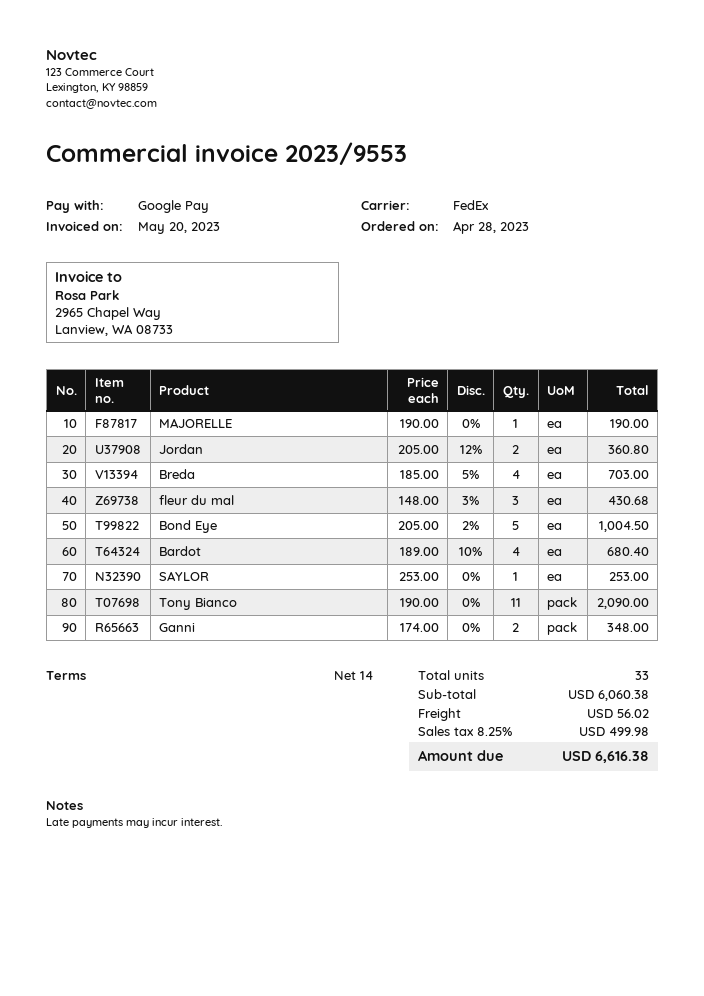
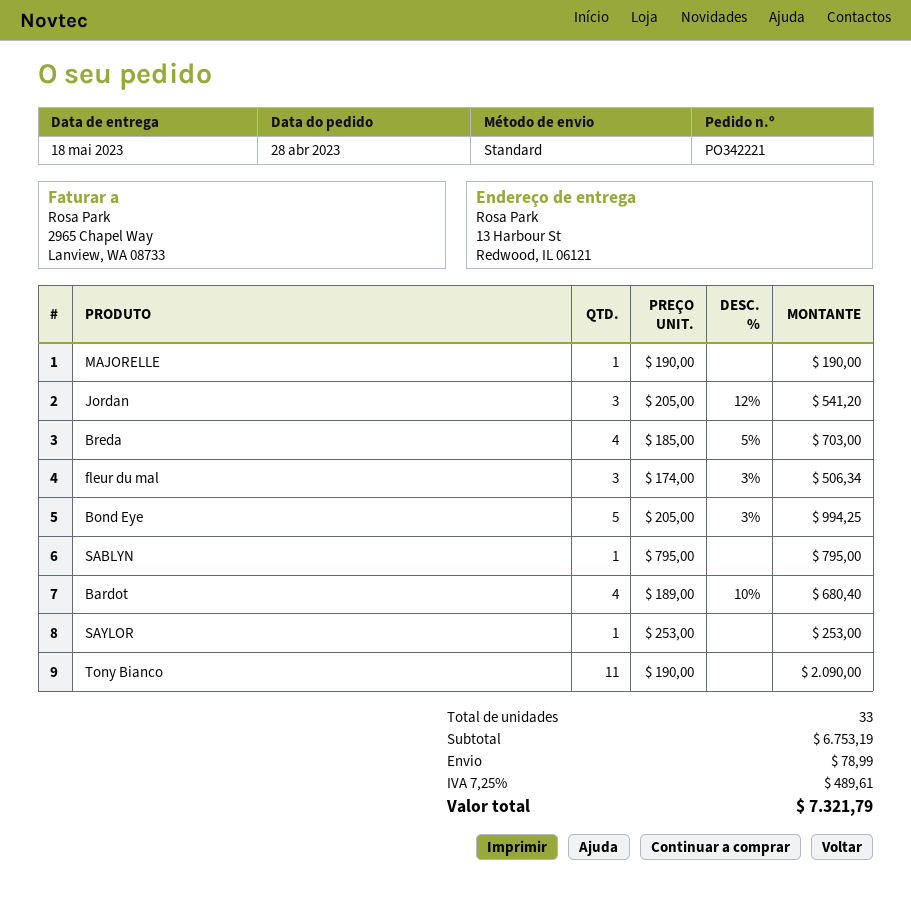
shipping method: FedEx -> standard
Jordan: 2 x 205.00 - 12% = 360.80 -> 3 x 205.00 - 12% = 541.20
fleur du mal: 3 x 148.00 - 3% = 430.68 -> 3 x 174.00 - 3% = 506.34
Bond Eye: 5 x 205.00 - 2% = 1004.50 -> 5 x 205.00 - 3% = 994.25
Ganni: 2 x 174.00 = 348.00 -> none
SABLYN: none -> 1 x 795.00 = 795.00
subtotal: 6060.38 -> 6753.19
shipping: 56.02 -> 78.99
tax: 8.25% = 499.98 -> 7.25% = 489.61
total: 6616.38 -> 7321.79

